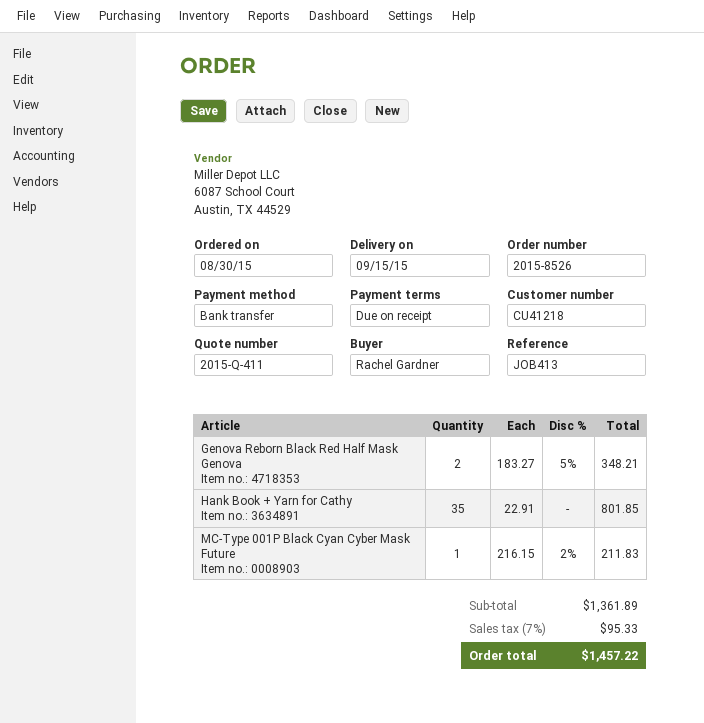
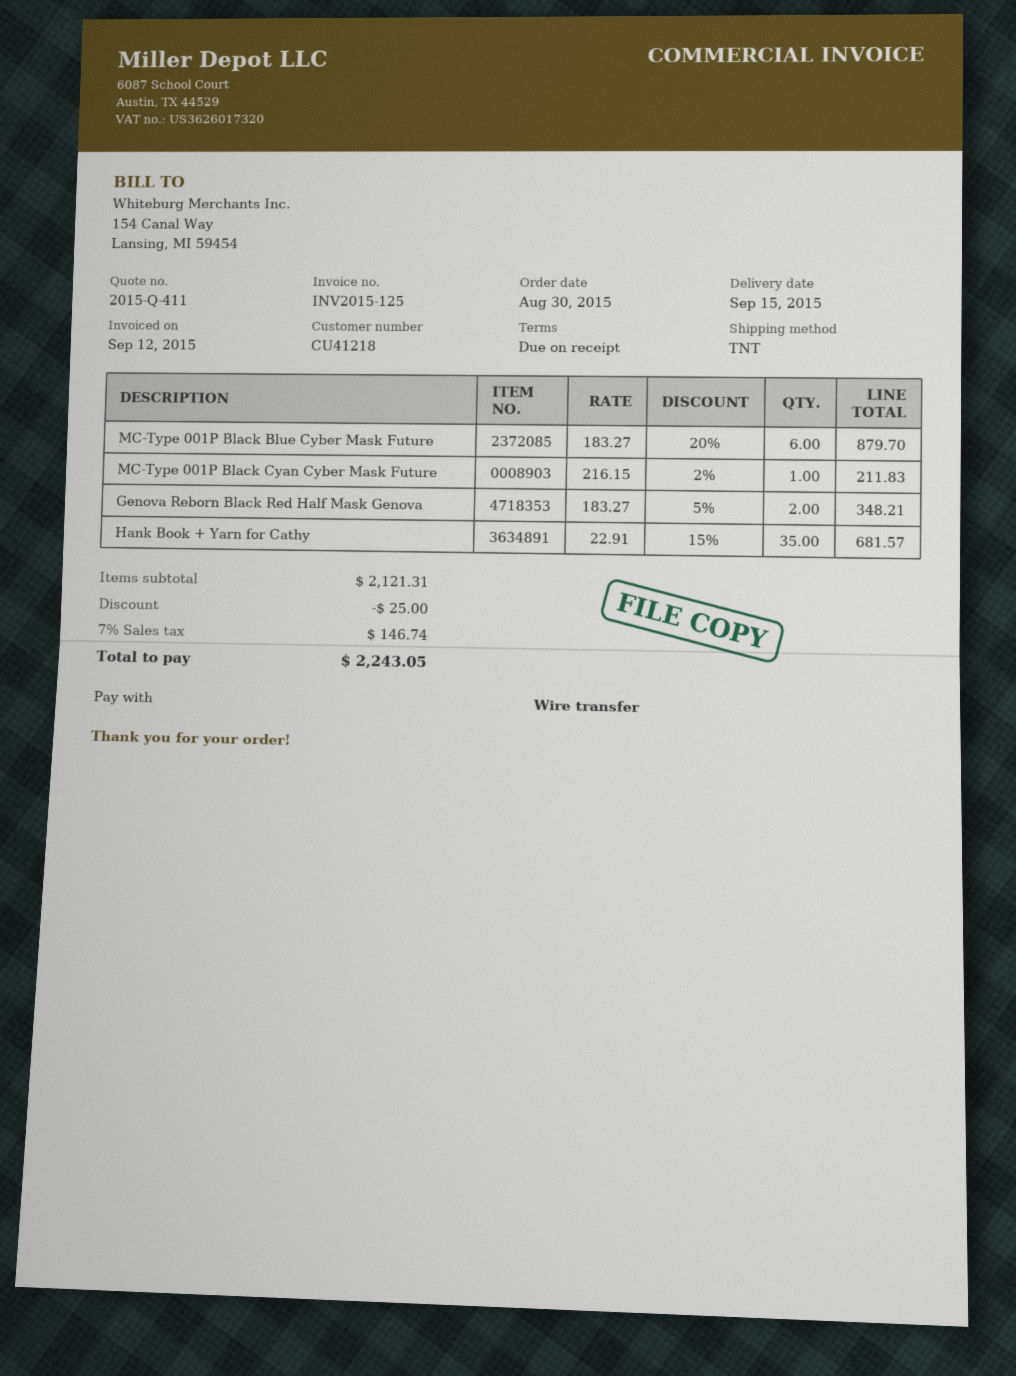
Hank Book + Yarn for Cathy: 35 x 22.91 = 801.85 -> 35 x 22.91 - 15% = 681.57
MC-Type 001P Black Blue Cyber Mask Future: none -> 6 x 183.27 - 20% = 879.70
subtotal: 1361.89 -> 2121.31
discount: none -> 25.00
tax: 7% = 95.33 -> 7% = 146.74
total: 1457.22 -> 2243.05

